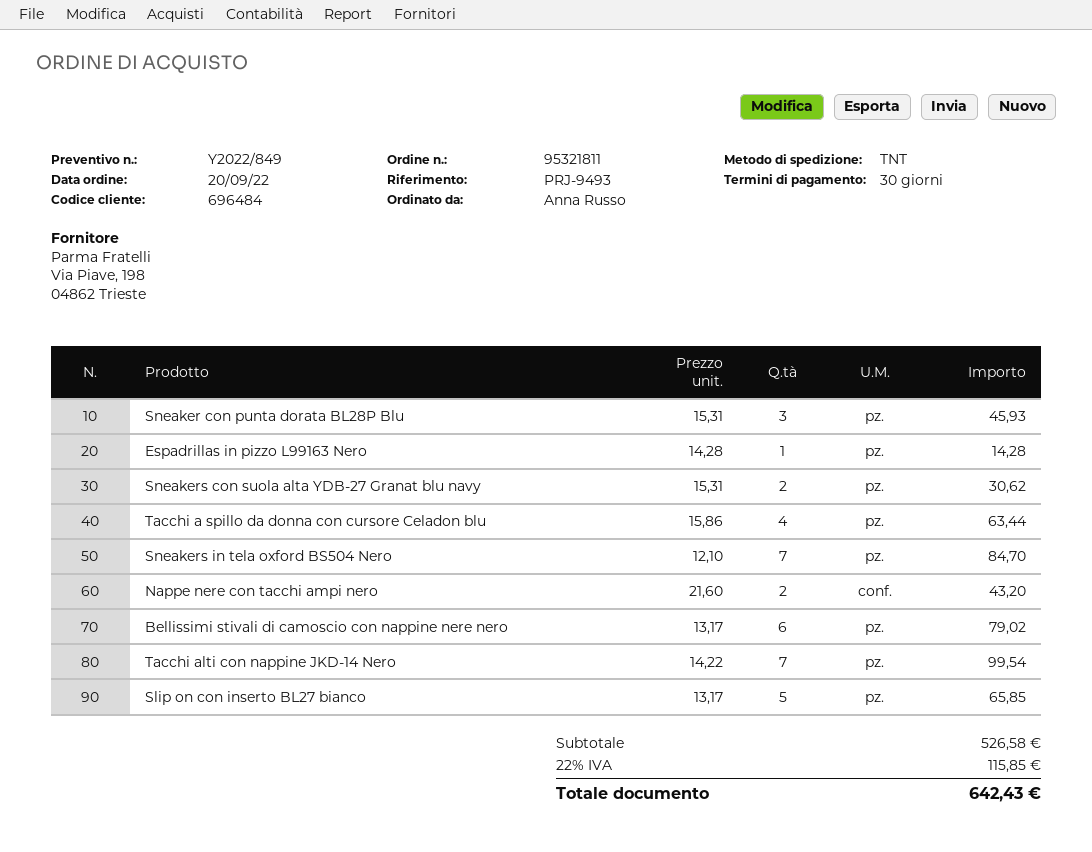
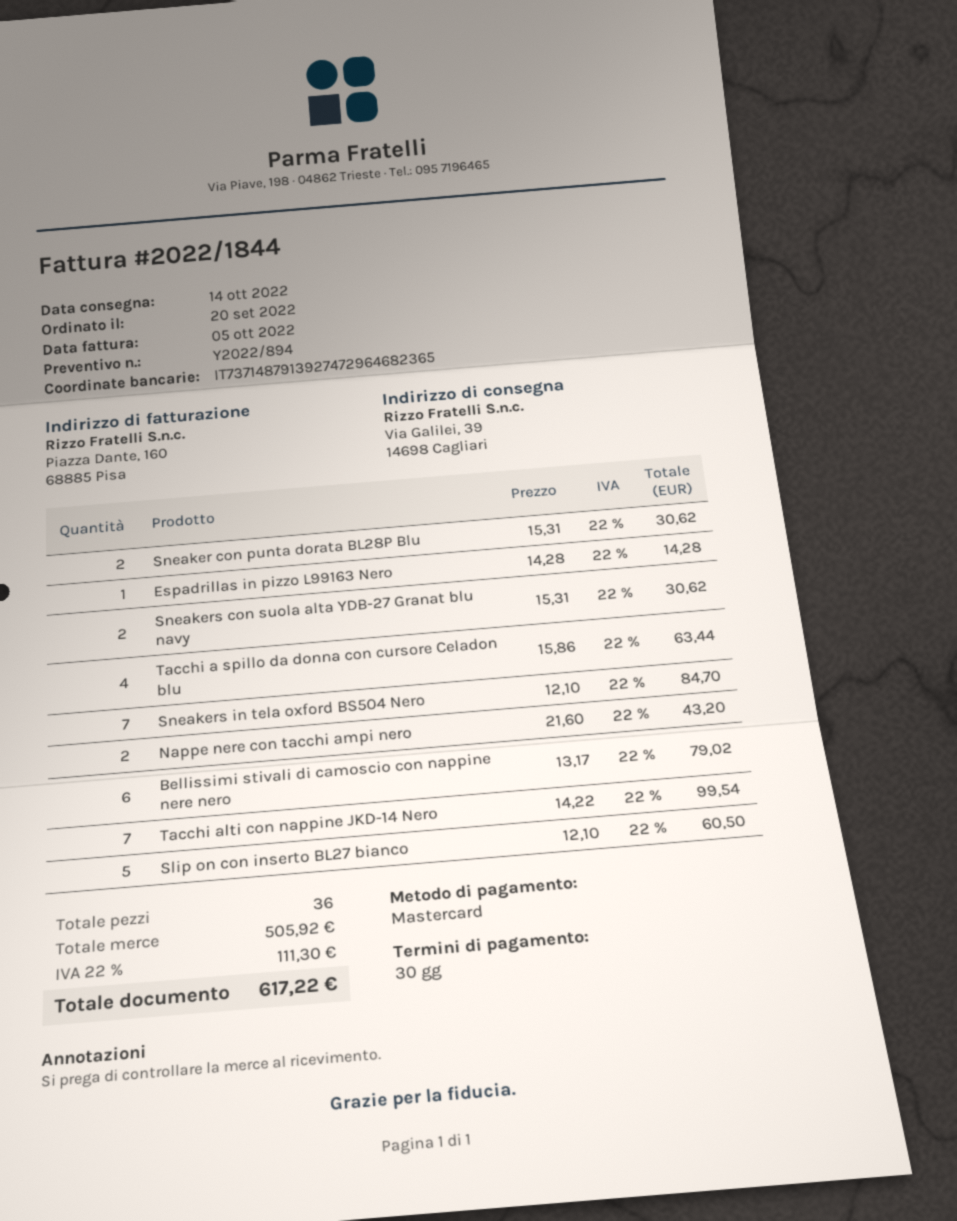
quote number: Y2022/849 -> Y2022/894
Sneaker con punta dorata BL28P Blu: 3 x 15.31 = 45.93 -> 2 x 15.31 = 30.62
Slip on con inserto BL27 bianco: 5 x 13.17 = 65.85 -> 5 x 12.10 = 60.50
subtotal: 526.58 -> 505.92
tax: 22% = 115.85 -> 22% = 111.30
total: 642.43 -> 617.22

